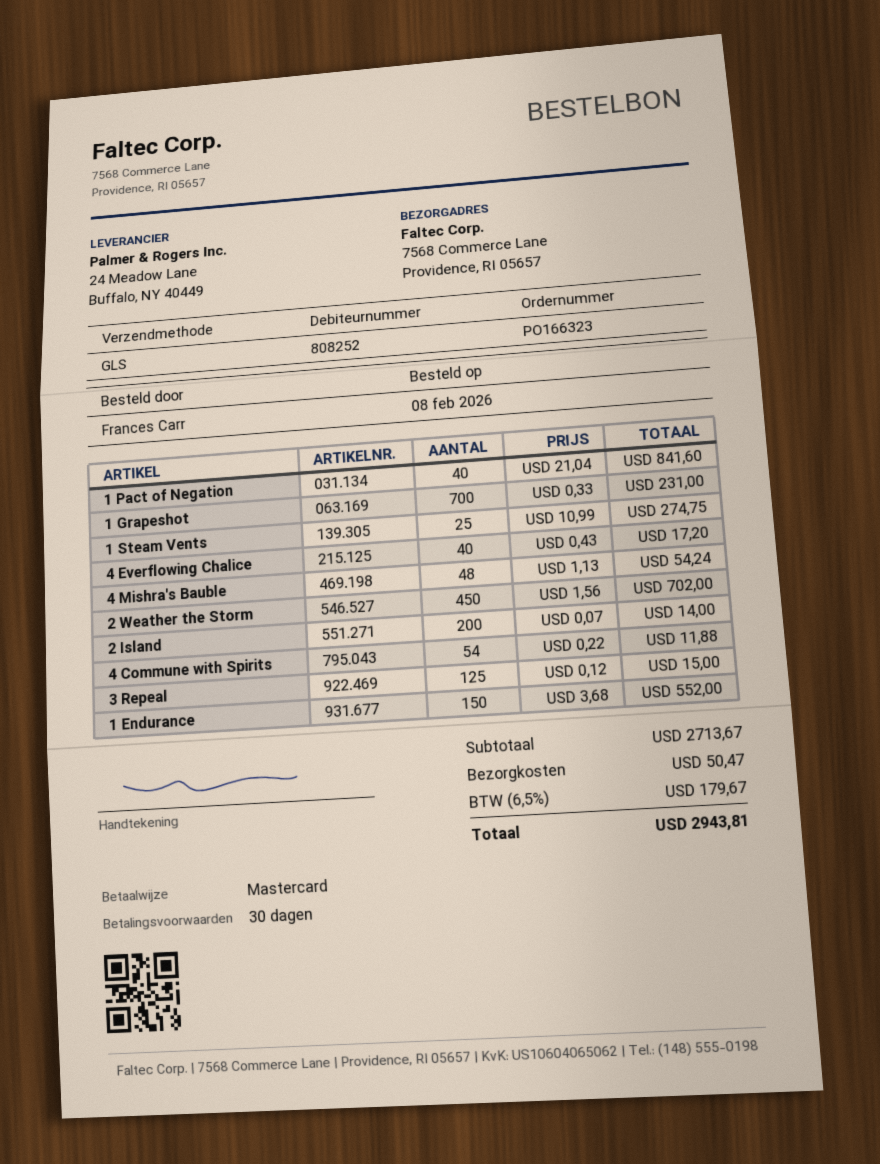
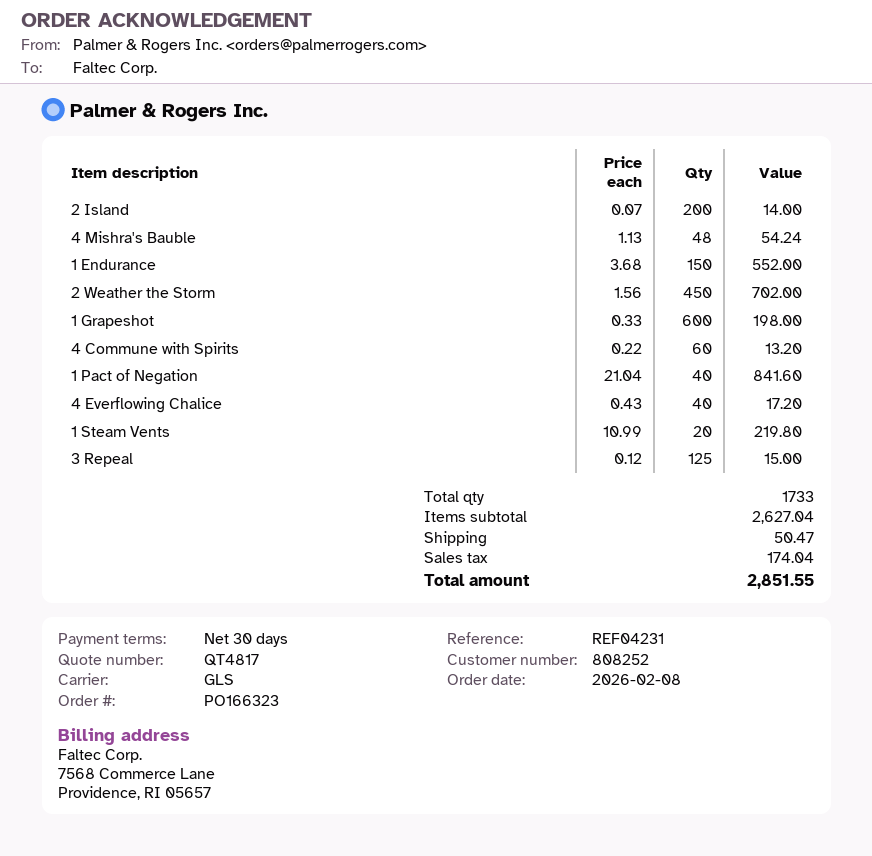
1 Grapeshot: 700 x 0.33 = 231.00 -> 600 x 0.33 = 198.00
1 Steam Vents: 25 x 10.99 = 274.75 -> 20 x 10.99 = 219.80
4 Commune with Spirits: 54 x 0.22 = 11.88 -> 60 x 0.22 = 13.20
subtotal: 2713.67 -> 2627.04
tax: 179.67 -> 174.04
total: 2943.81 -> 2851.55

